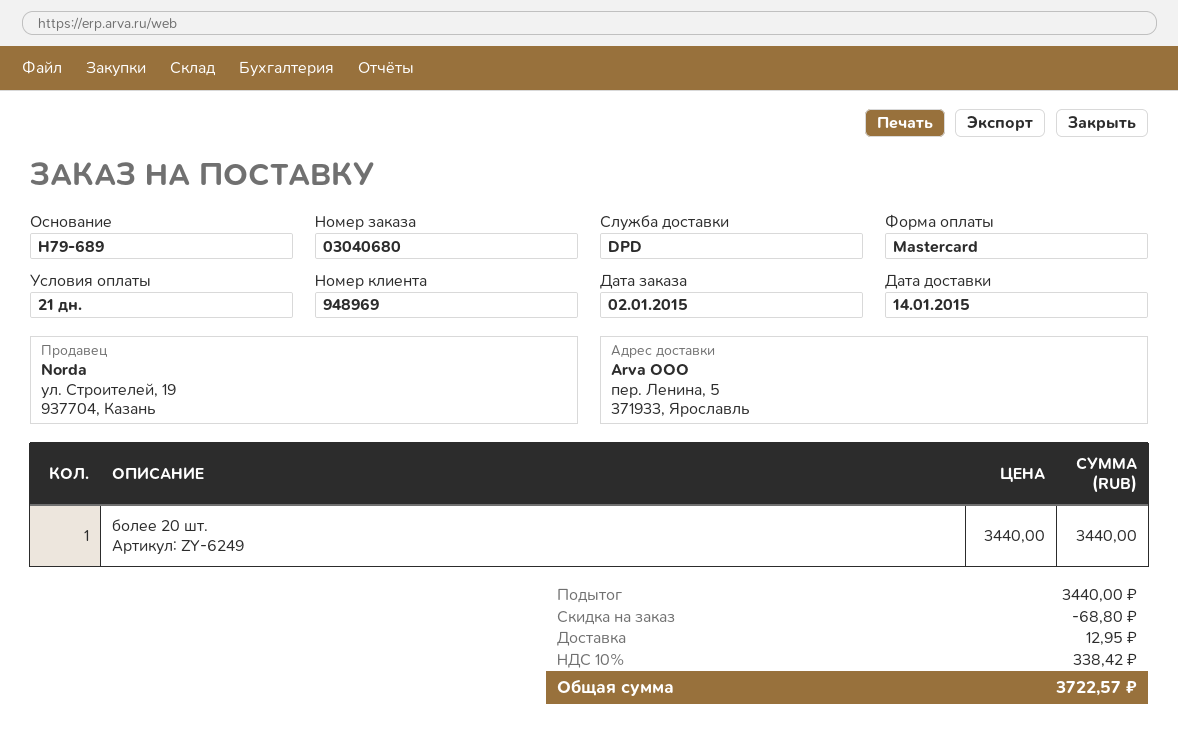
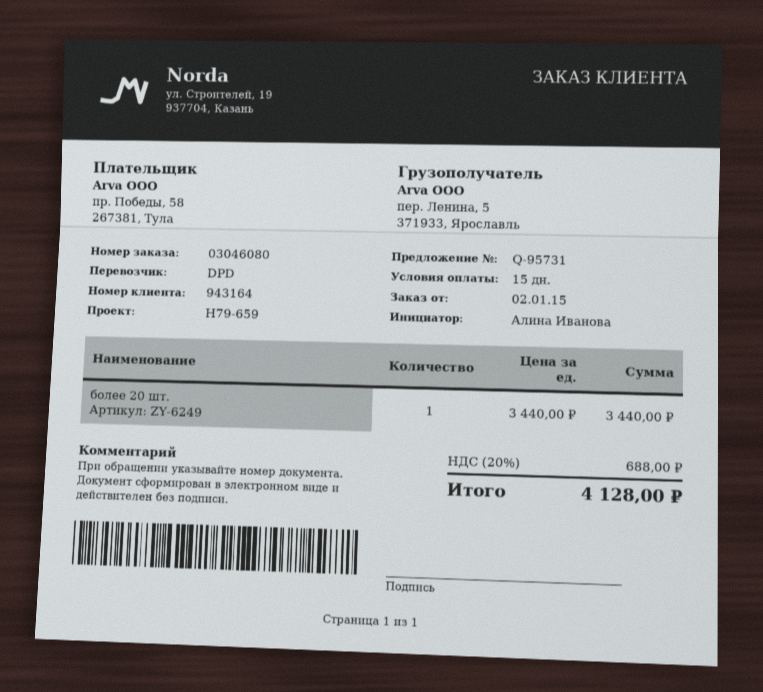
order number: 03040680 -> 03046080
payment terms: 21 days -> 15 days
customer number: 948969 -> 943164
reference: H79-689 -> H79-659
discount: 68.80 -> none
shipping: 12.95 -> none
tax: 10% = 338.42 -> 20% = 688.00
total: 3722.57 -> 4128.00

